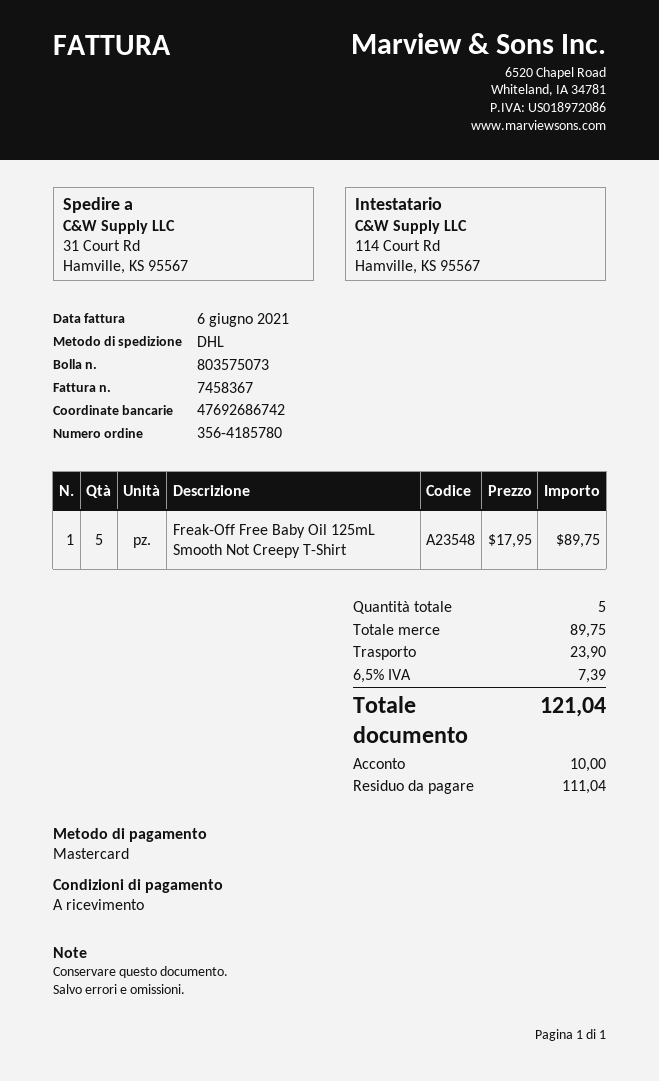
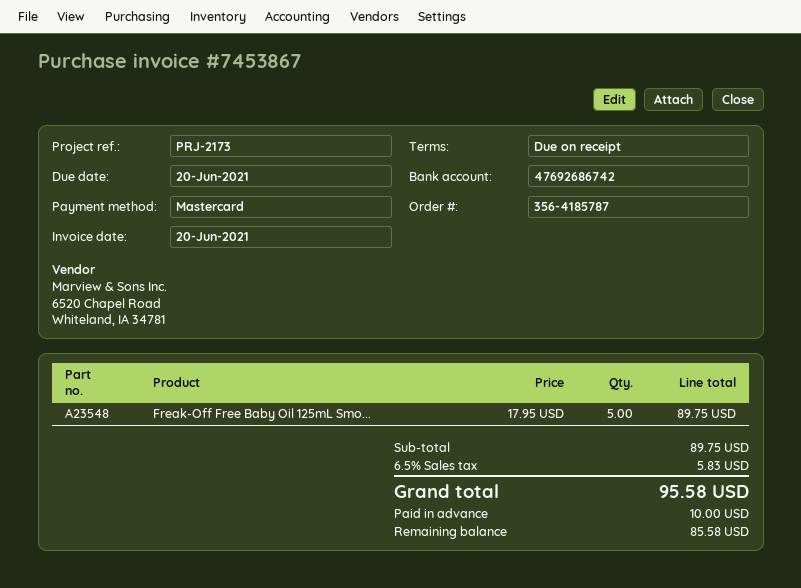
order number: 356-4185780 -> 356-4185787
invoice number: 7458367 -> 7453867
invoice date: 2021-06-06 -> 2021-06-20
shipping: 23.90 -> none
tax: 6.5% = 7.39 -> 6.5% = 5.83
total: 121.04 -> 95.58
balance: 111.04 -> 85.58

